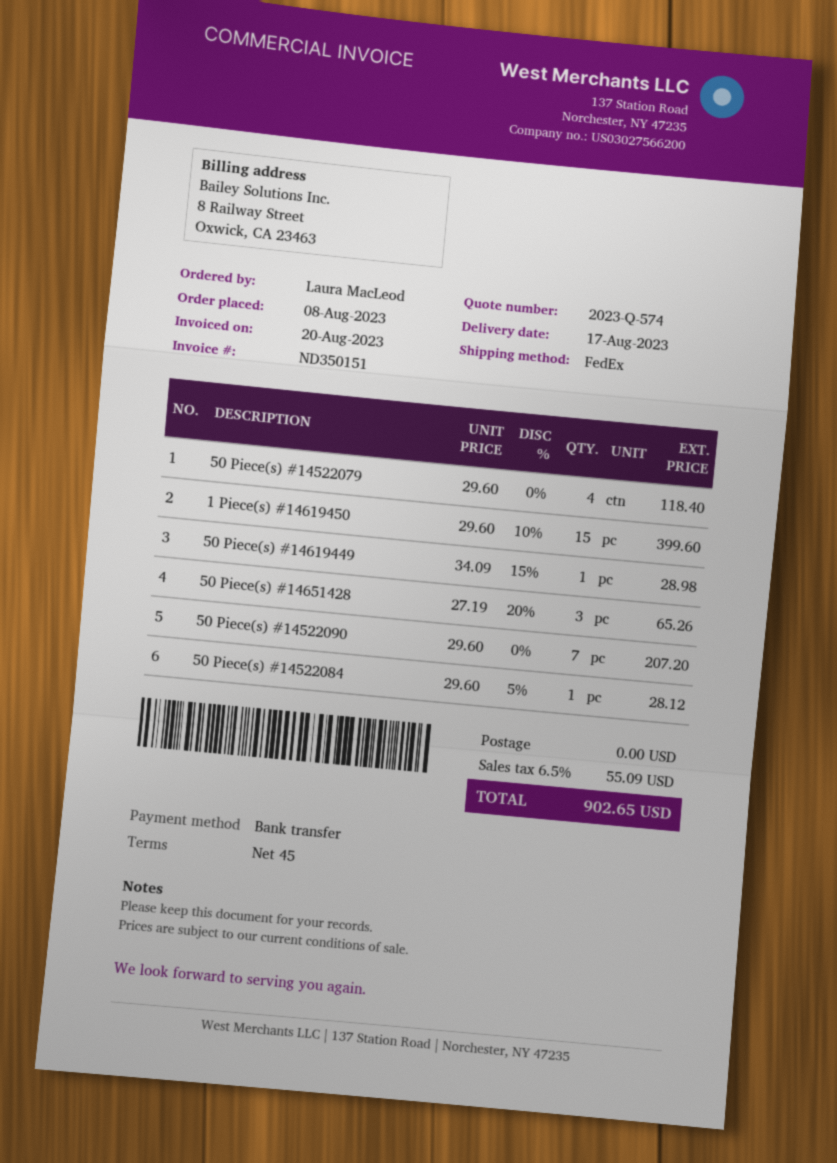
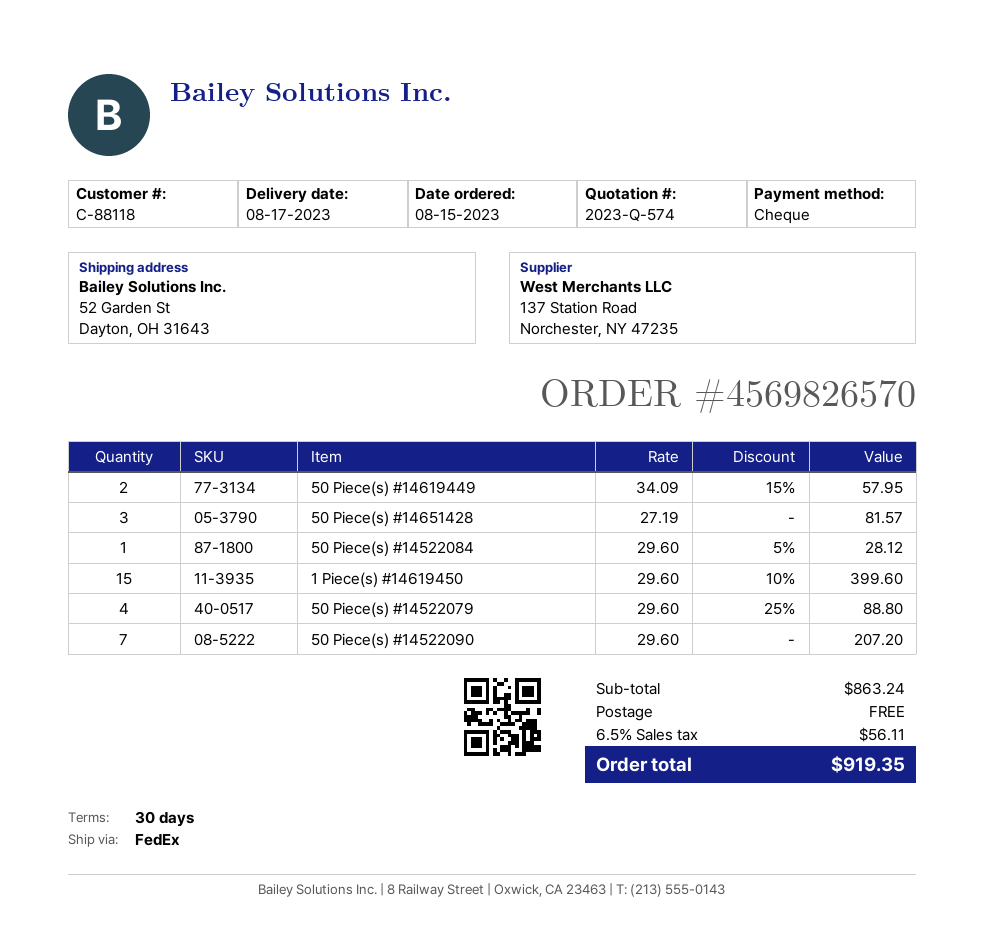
order date: 2023-08-08 -> 2023-08-15
payment terms: 45 days -> 30 days
payment method: bank transfer -> cheque
50 Piece(s) #14522079: 4 x 29.60 = 118.40 -> 4 x 29.60 - 25% = 88.80
50 Piece(s) #14619449: 1 x 34.09 - 15% = 28.98 -> 2 x 34.09 - 15% = 57.95
50 Piece(s) #14651428: 3 x 27.19 - 20% = 65.26 -> 3 x 27.19 = 81.57
tax: 6.5% = 55.09 -> 6.5% = 56.11
total: 902.65 -> 919.35

